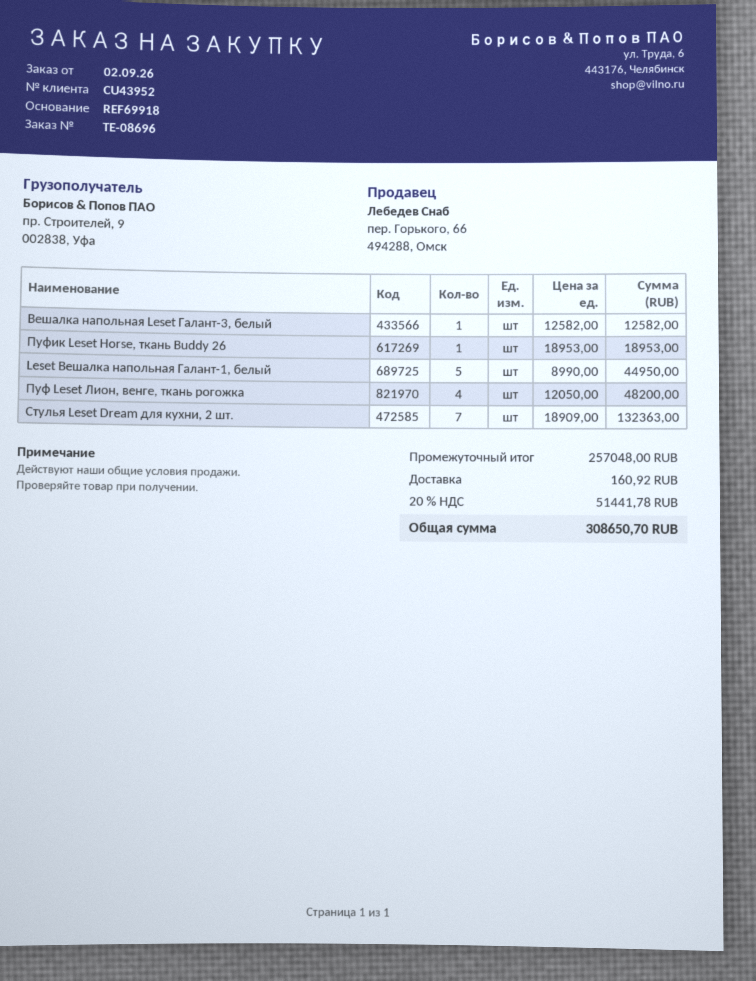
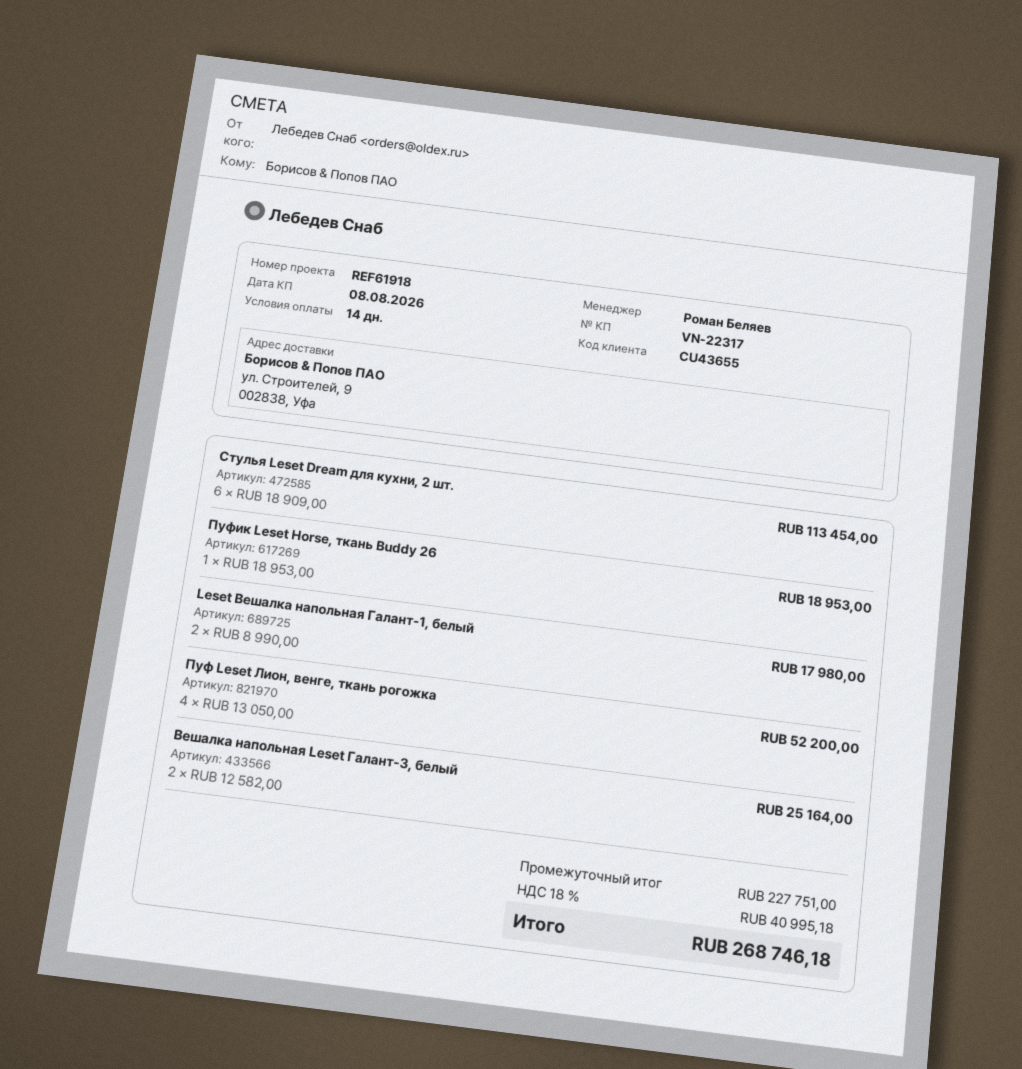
customer number: CU43952 -> CU43655
reference: REF69918 -> REF61918
ship to: пр. Строителей, 9, 002838, Уфа -> ул. Строителей, 9, 002838, Уфа
Вешалка напольная Leset Галант-3, белый: 1 x 12582.00 = 12582.00 -> 2 x 12582.00 = 25164.00
Leset Вешалка напольная Галант-1, белый: 5 x 8990.00 = 44950.00 -> 2 x 8990.00 = 17980.00
Пуф Leset Лион, венге, ткань рогожка: 4 x 12050.00 = 48200.00 -> 4 x 13050.00 = 52200.00
Стулья Leset Dream для кухни, 2 шт.: 7 x 18909.00 = 132363.00 -> 6 x 18909.00 = 113454.00
subtotal: 257048.00 -> 227751.00
shipping: 160.92 -> none
tax: 20% = 51441.78 -> 18% = 40995.18
total: 308650.70 -> 268746.18

